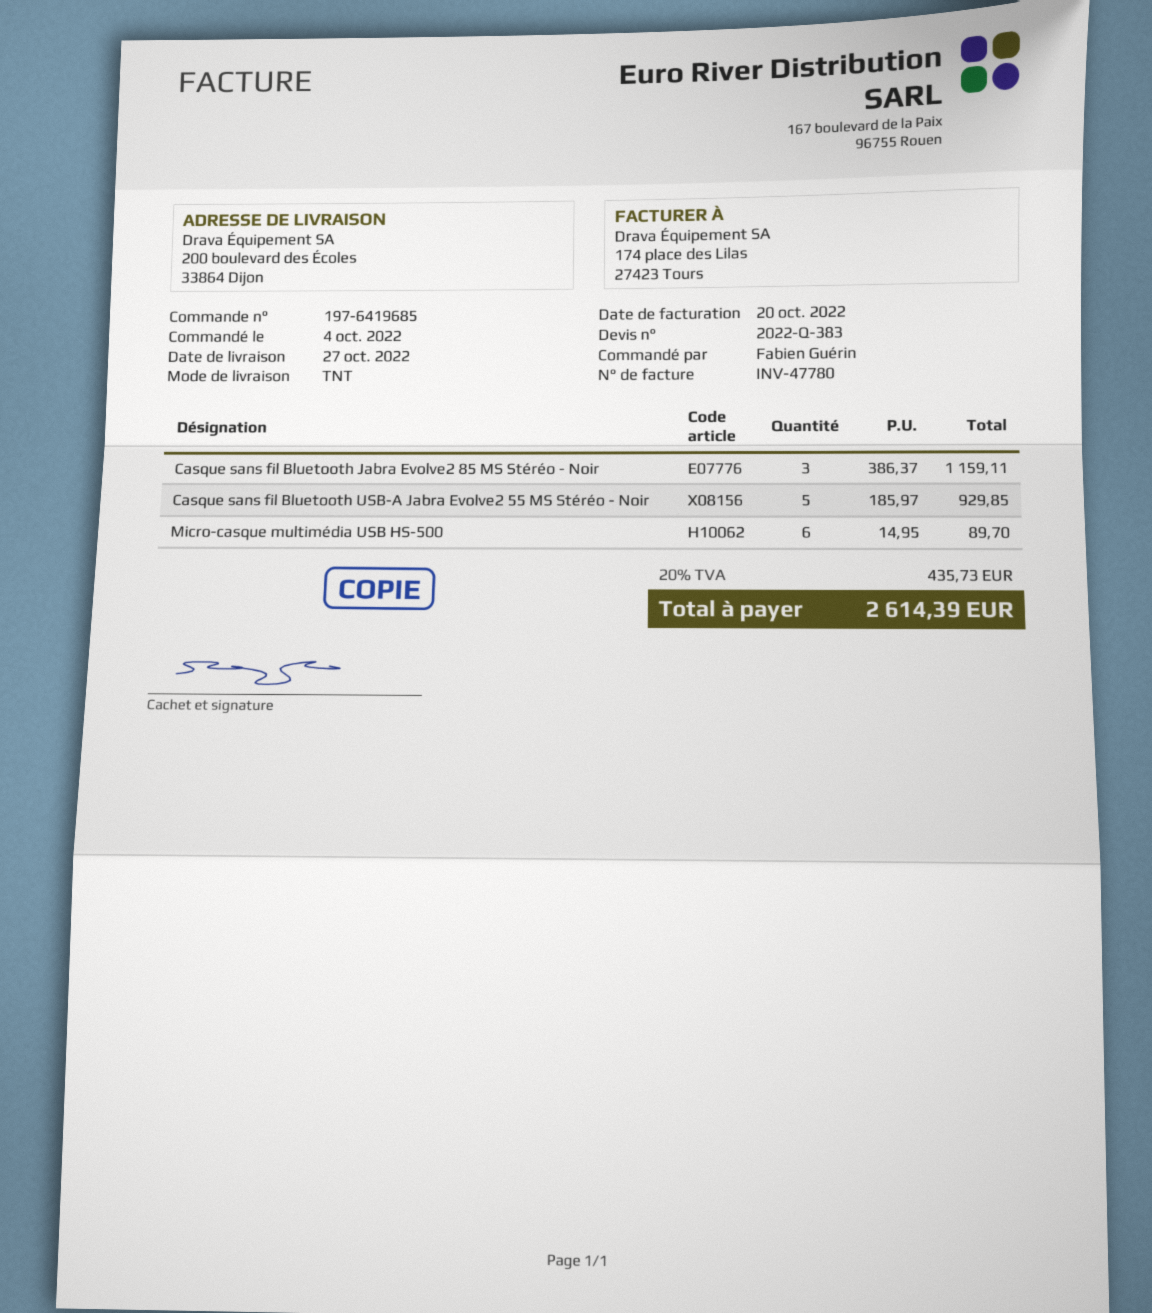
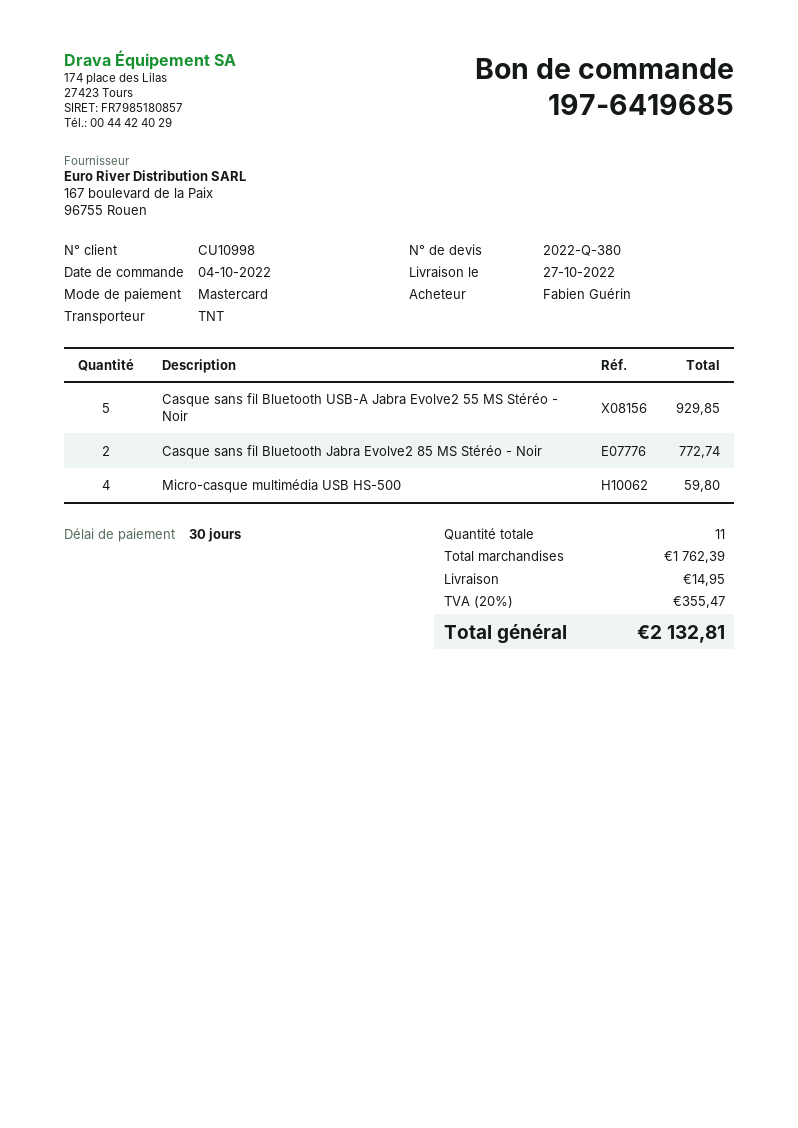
quote number: 2022-Q-383 -> 2022-Q-380
Casque sans fil Bluetooth Jabra Evolve2 85 MS Stéréo - Noir: 3 for 1159.11 -> 2 for 772.74
Micro-casque multimédia USB HS-500: 6 for 89.70 -> 4 for 59.80
shipping: none -> 14.95
tax: 20% = 435.73 -> 20% = 355.47
total: 2614.39 -> 2132.81

